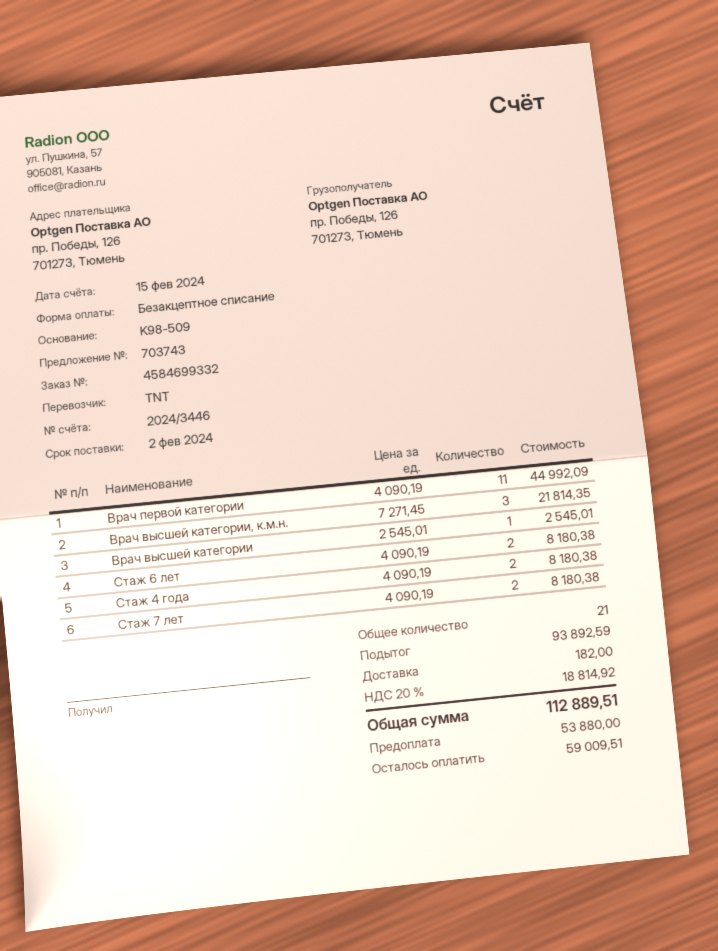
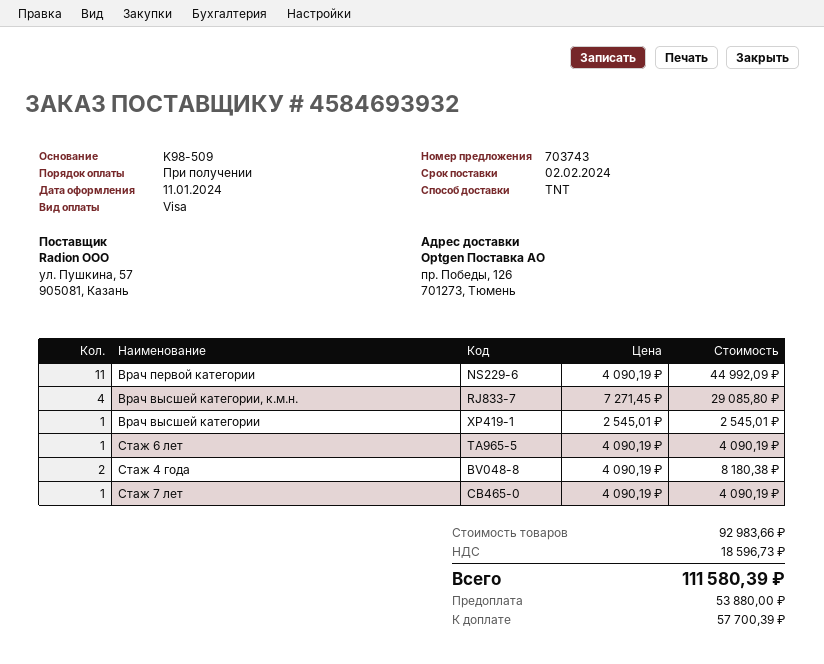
order number: 4584699332 -> 4584693932
payment method: direct debit -> Visa
Врач высшей категории, к.м.н.: 3 x 7271.45 = 21814.35 -> 4 x 7271.45 = 29085.80
Стаж 6 лет: 2 x 4090.19 = 8180.38 -> 1 x 4090.19 = 4090.19
Стаж 7 лет: 2 x 4090.19 = 8180.38 -> 1 x 4090.19 = 4090.19
subtotal: 93892.59 -> 92983.66
shipping: 182.00 -> none
tax: 18814.92 -> 18596.73
total: 112889.51 -> 111580.39
balance: 59009.51 -> 57700.39

